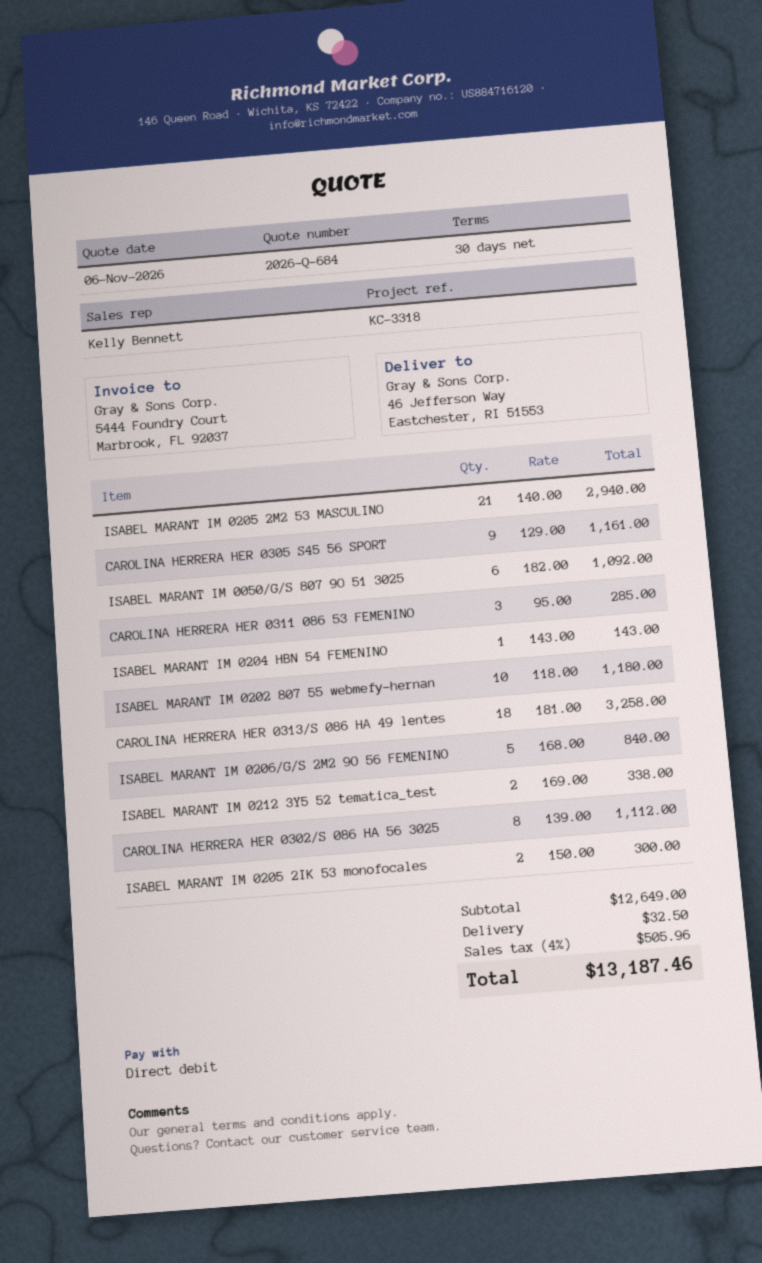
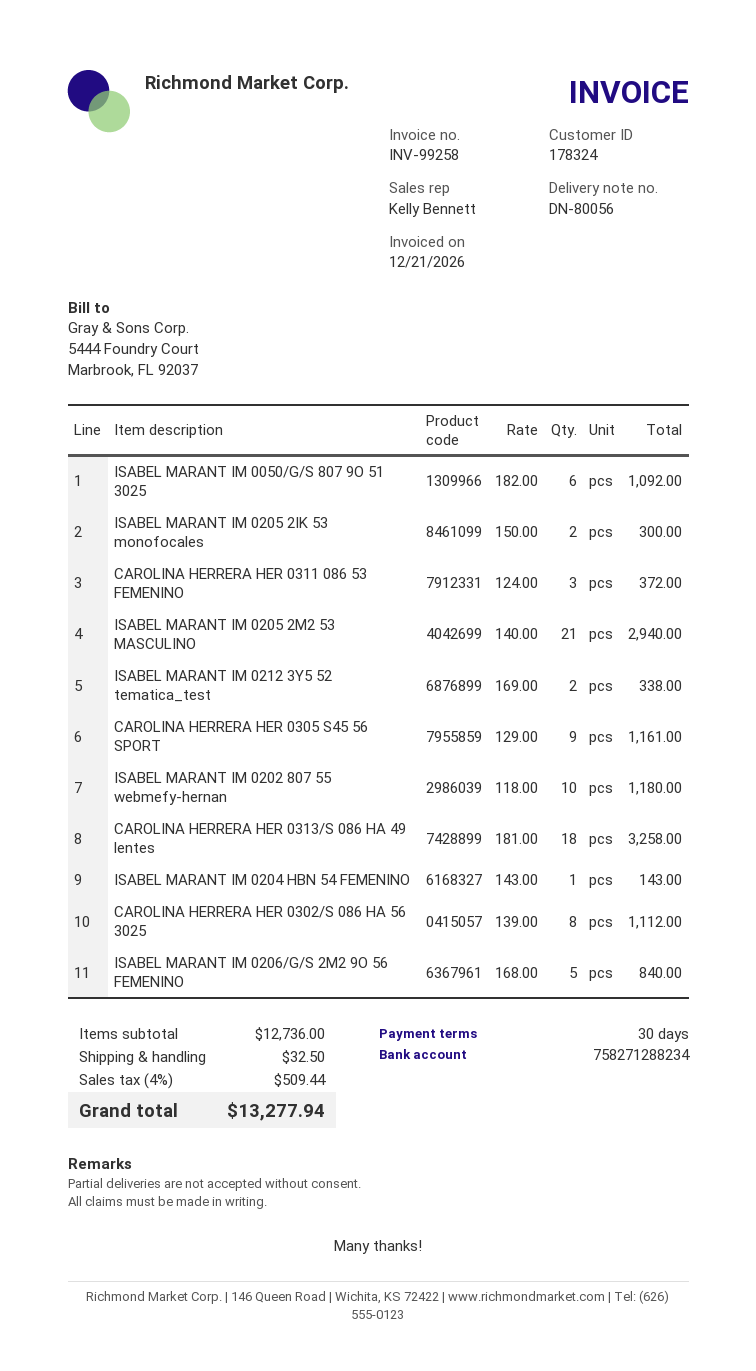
CAROLINA HERRERA HER 0311 086 53 FEMENINO: 3 x 95.00 = 285.00 -> 3 x 124.00 = 372.00
subtotal: 12649.00 -> 12736.00
tax: 4% = 505.96 -> 4% = 509.44
total: 13187.46 -> 13277.94

